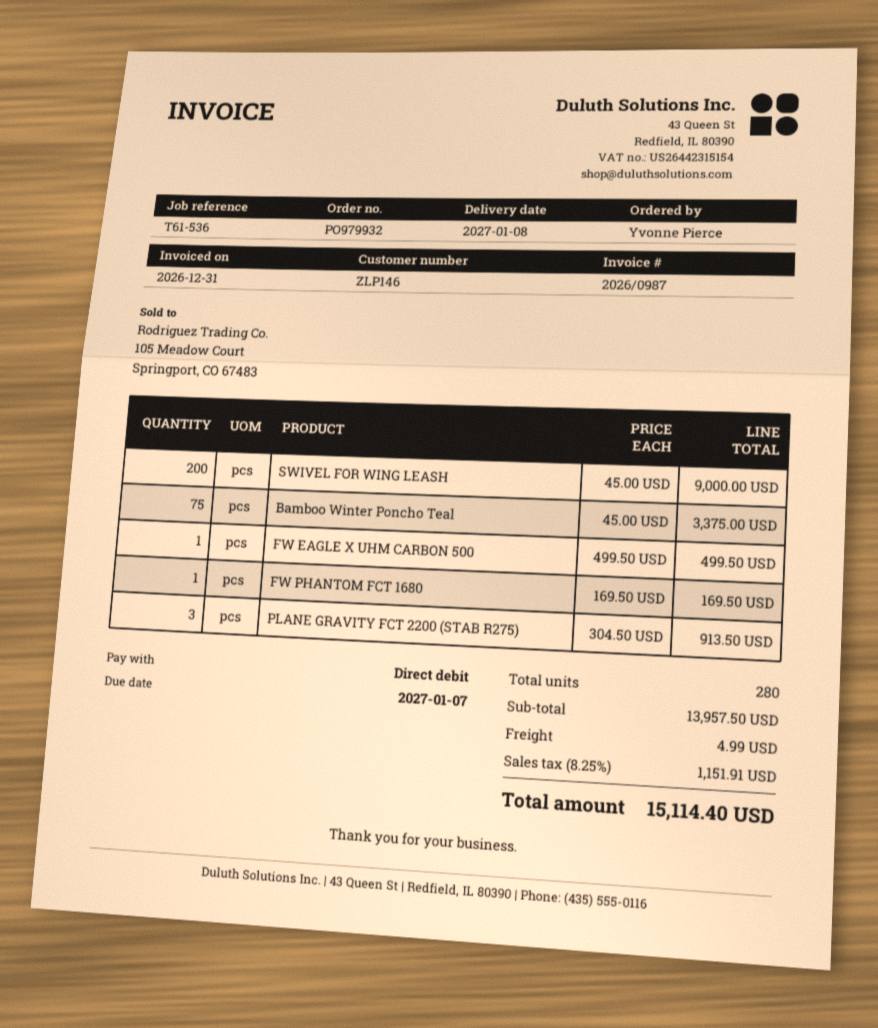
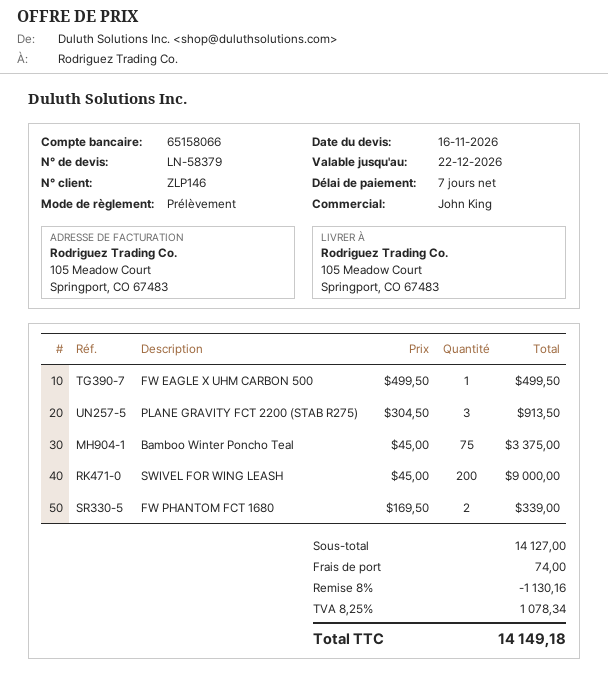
FW PHANTOM FCT 1680: 1 x 169.50 = 169.50 -> 2 x 169.50 = 339.00
subtotal: 13957.50 -> 14127.00
discount: none -> 8% = 1130.16
shipping: 4.99 -> 74.00
tax: 8.25% = 1151.91 -> 8.25% = 1078.34
total: 15114.40 -> 14149.18

